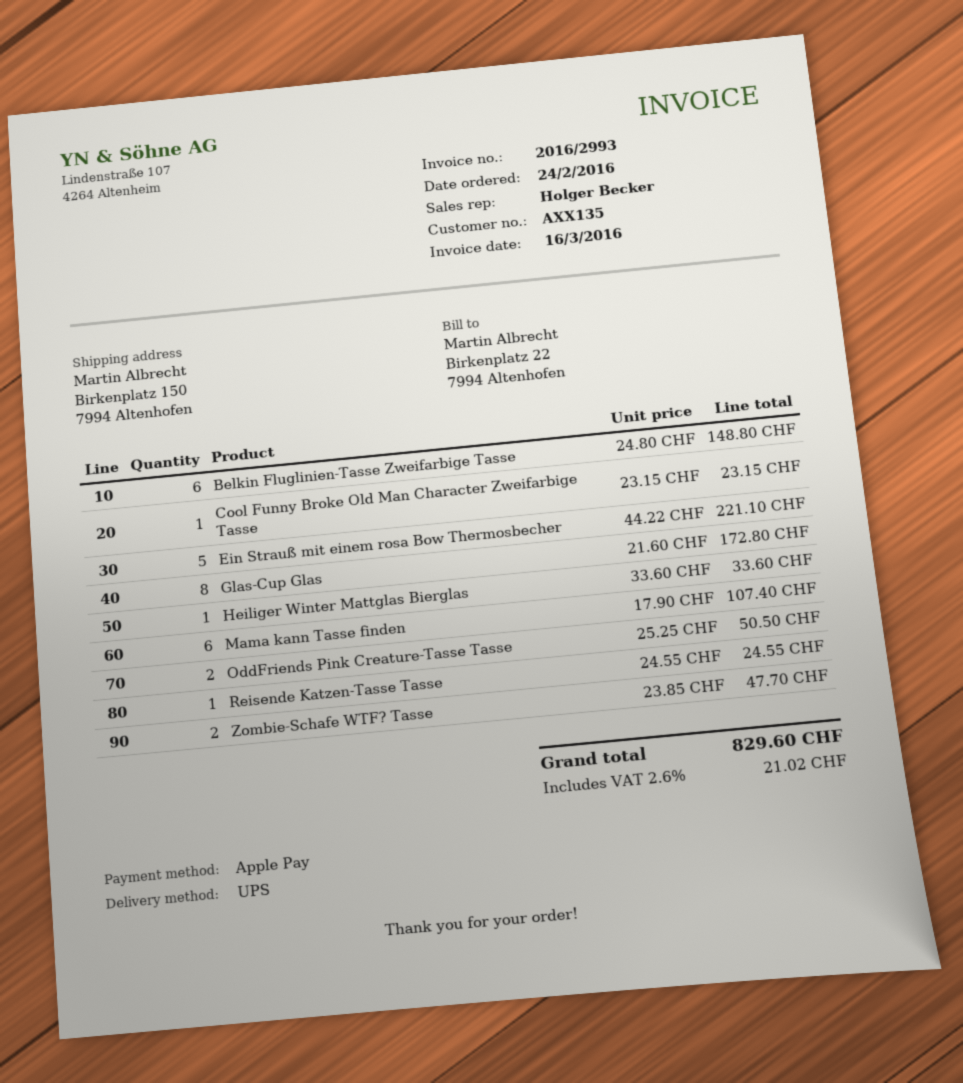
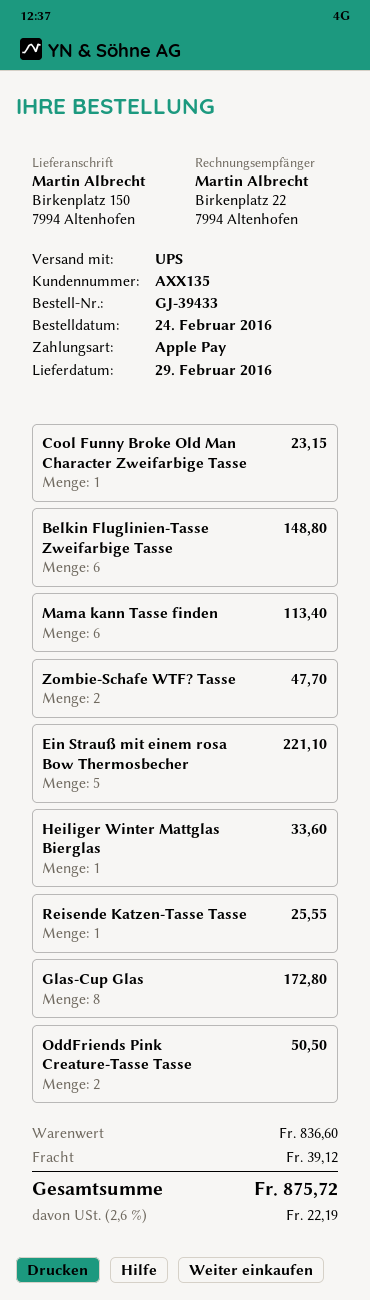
Mama kann Tasse finden: 6 for 107.40 -> 6 for 113.40
Reisende Katzen-Tasse Tasse: 1 for 24.55 -> 1 for 25.55
shipping: none -> 39.12
tax: 2.6% = 21.02 -> 2.6% = 22.19
total: 829.60 -> 875.72

